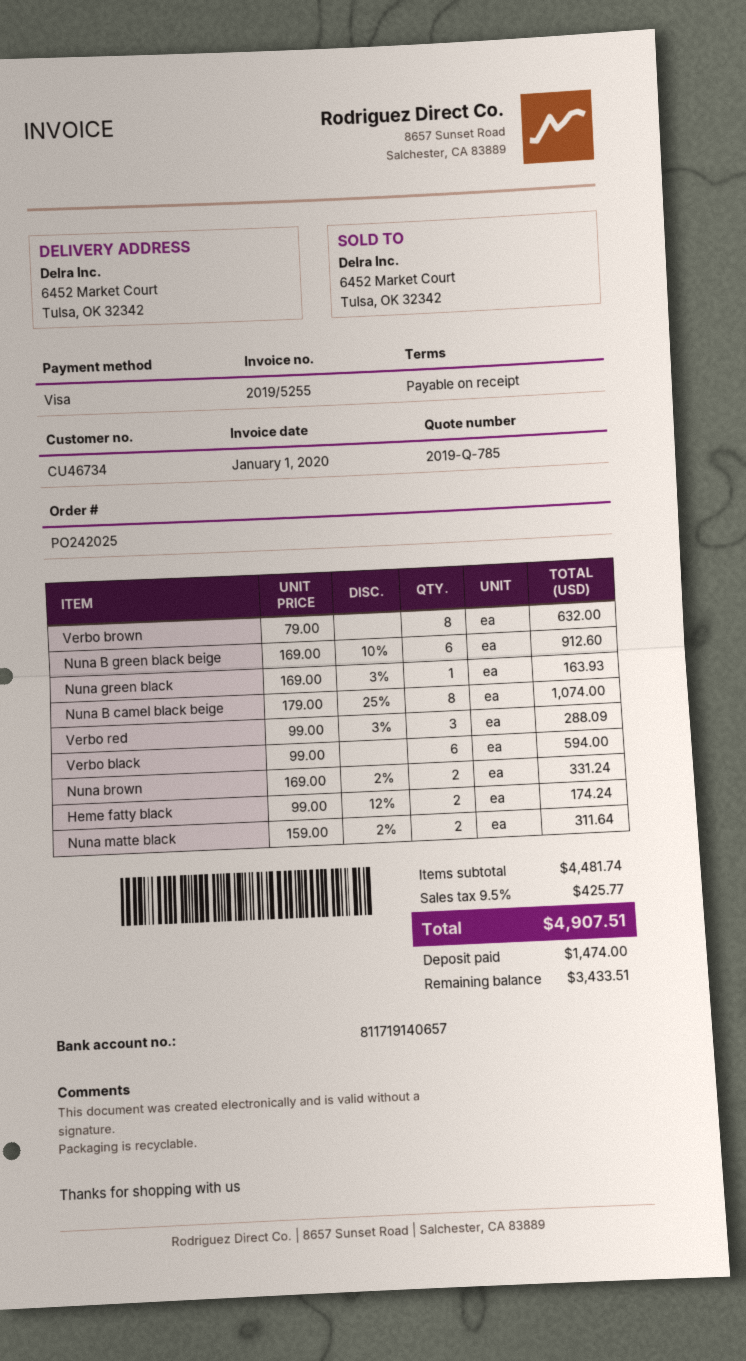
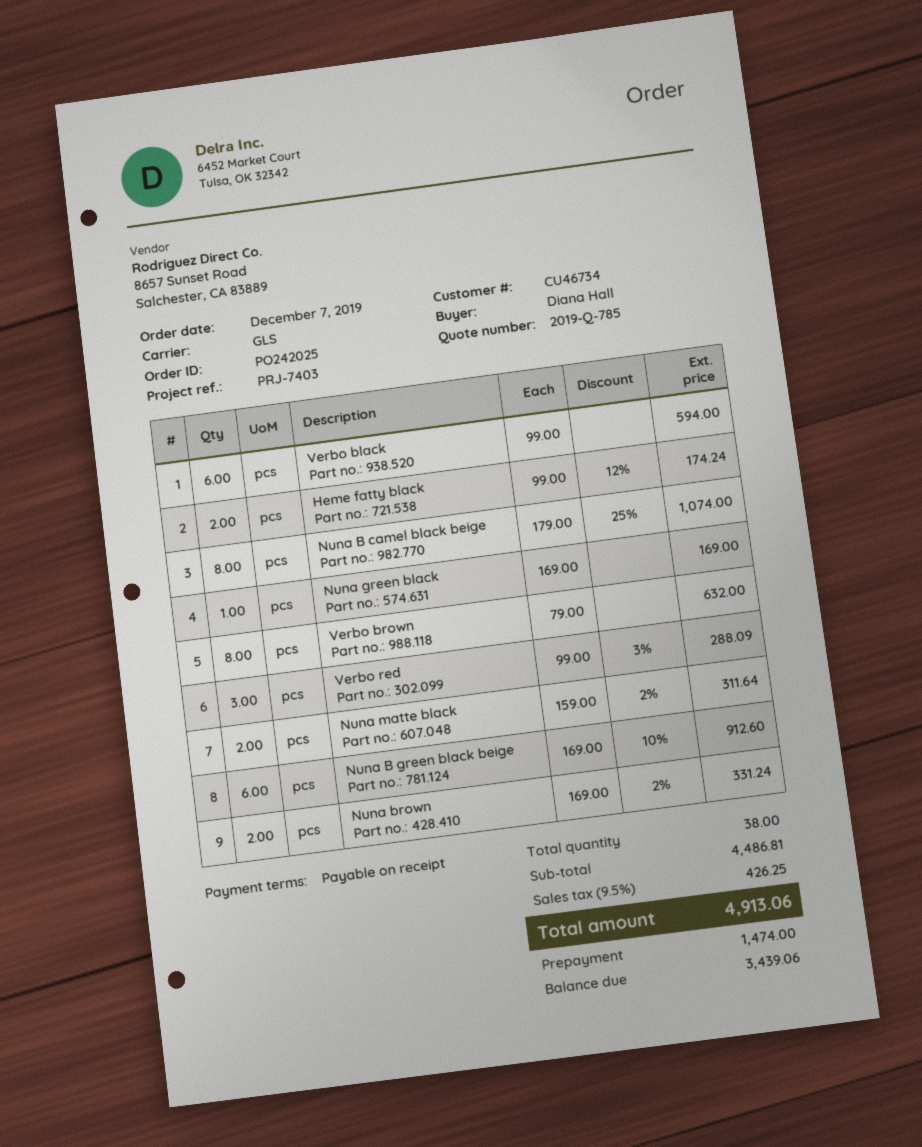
Nuna green black: 1 x 169.00 - 3% = 163.93 -> 1 x 169.00 = 169.00
subtotal: 4481.74 -> 4486.81
tax: 9.5% = 425.77 -> 9.5% = 426.25
total: 4907.51 -> 4913.06
balance: 3433.51 -> 3439.06

